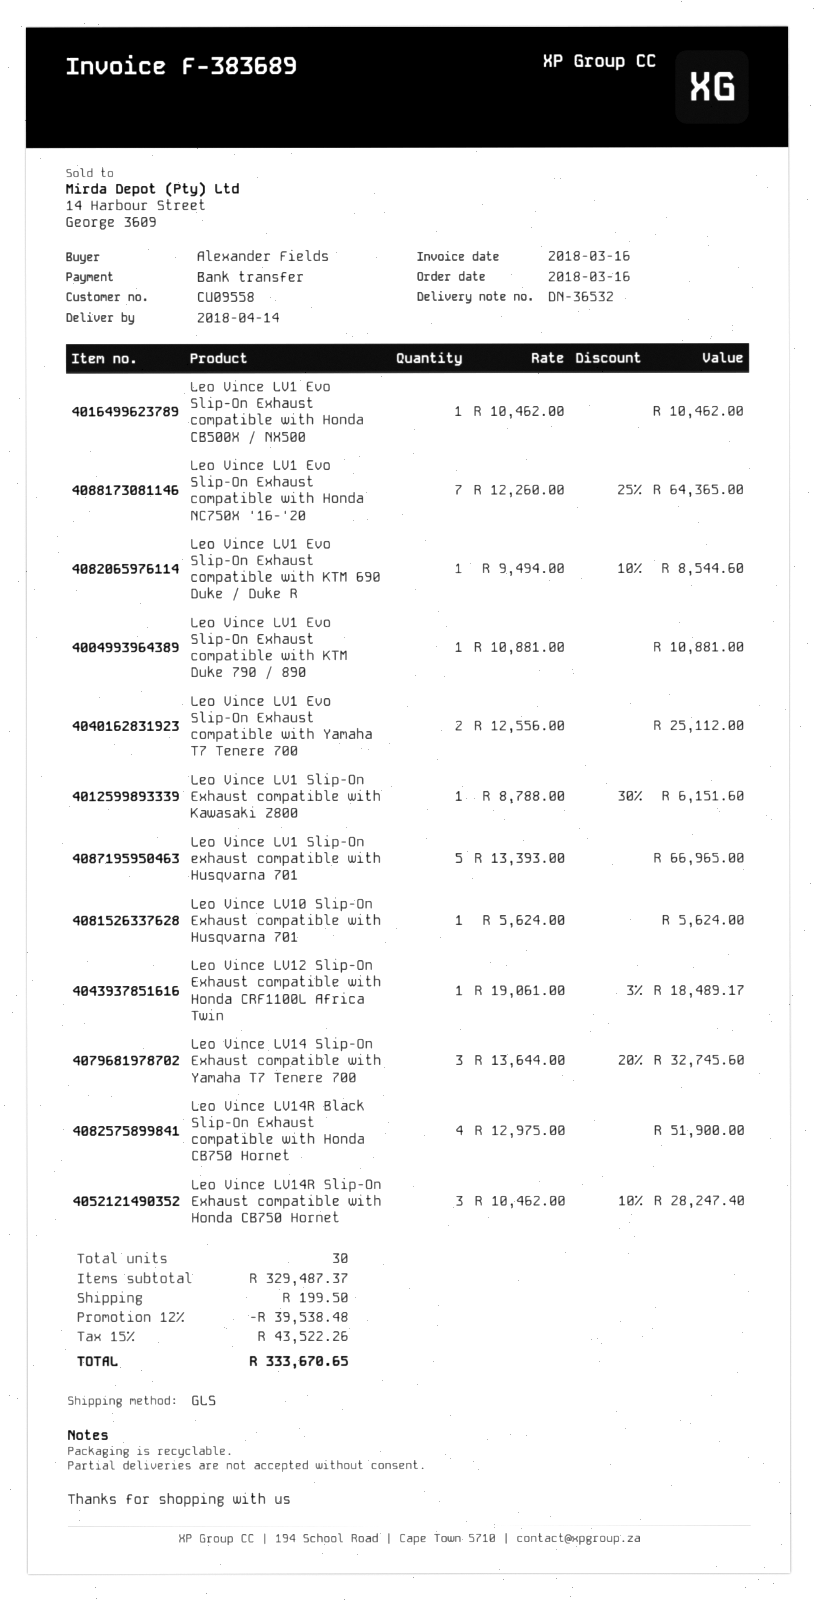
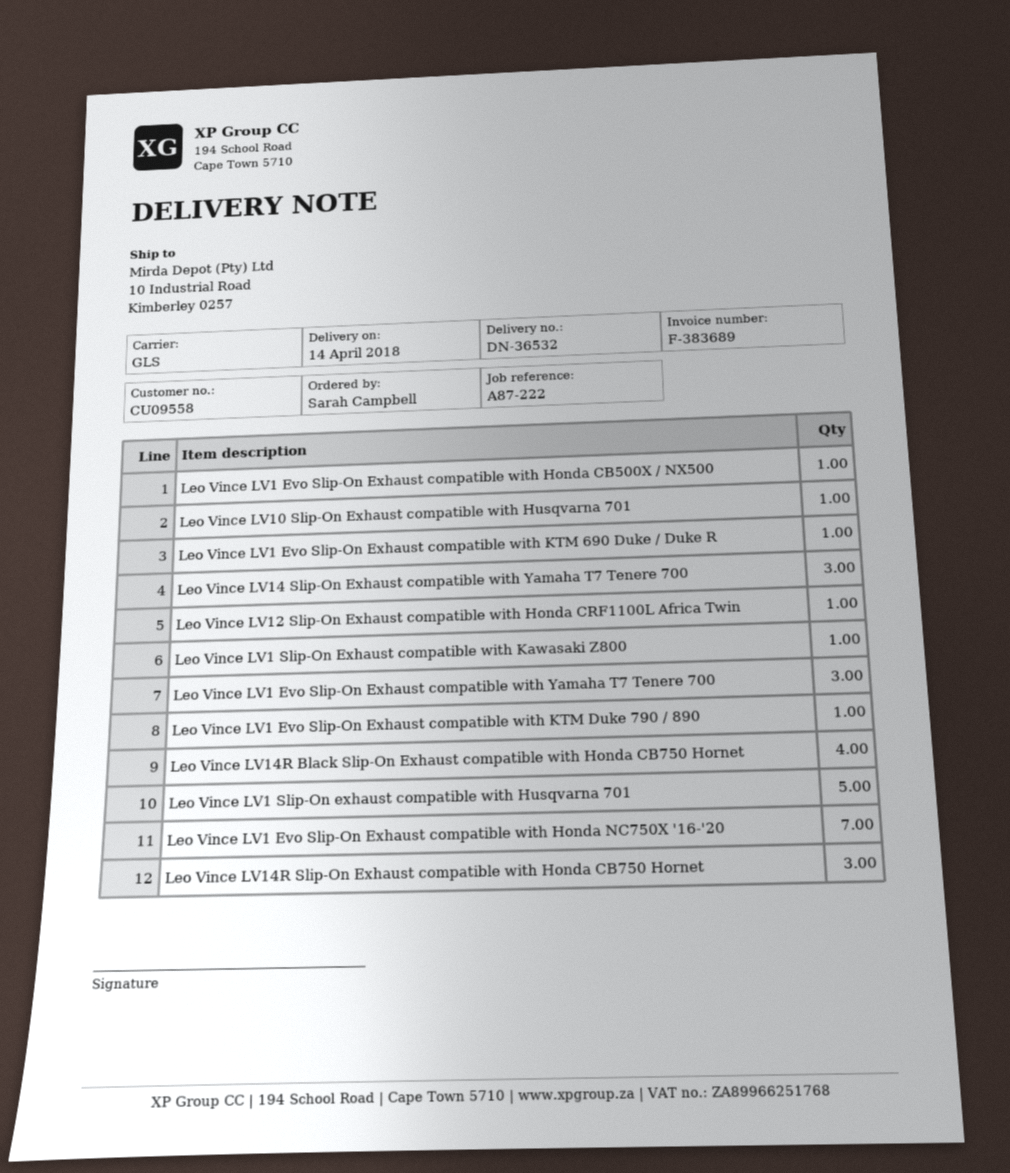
ordered by: Alexander Fields -> Sarah Campbell
Leo Vince LV1 Evo Slip-On Exhaust compatible with Yamaha T7 Tenere 700: 2 -> 3

